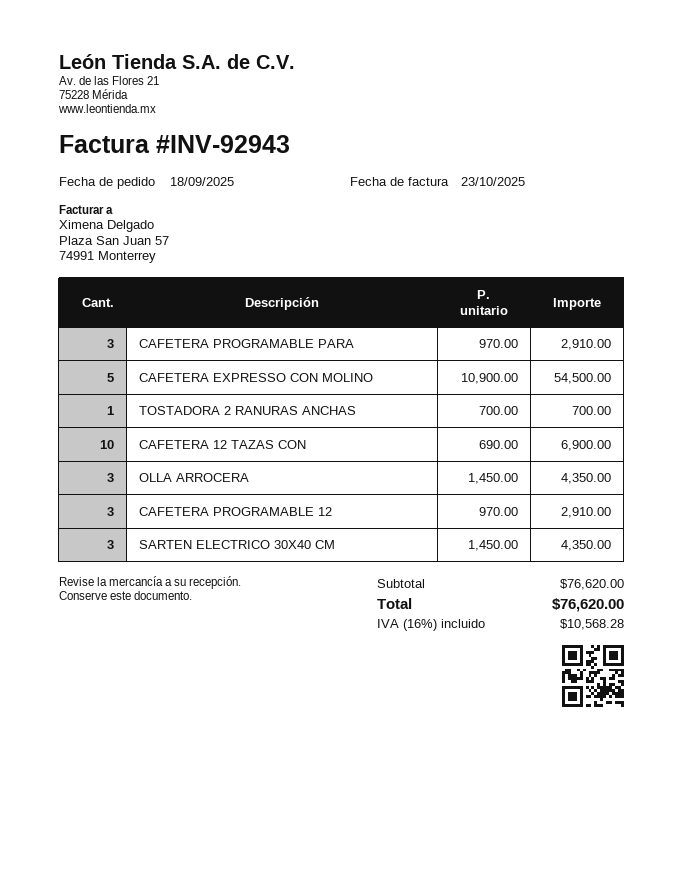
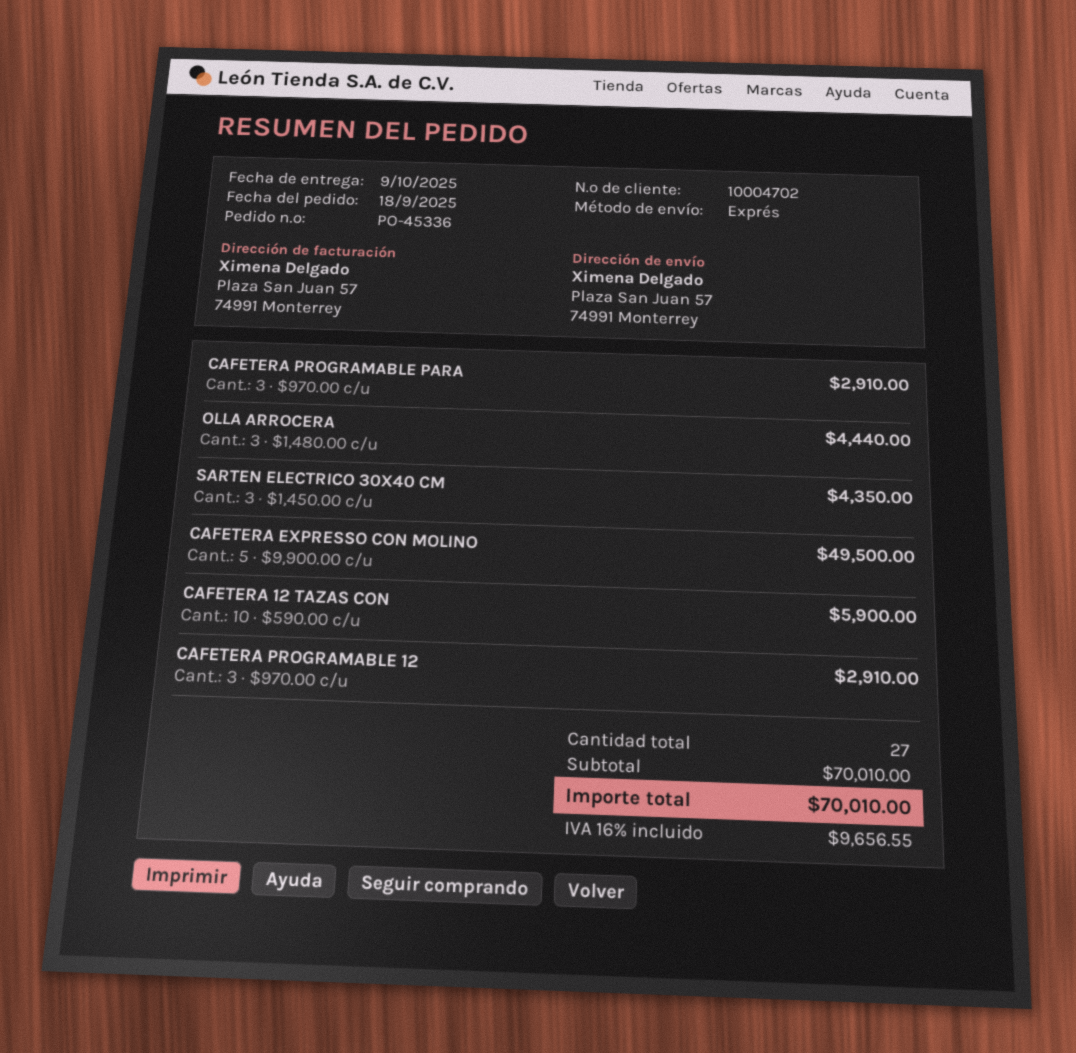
CAFETERA EXPRESSO CON MOLINO: 5 x 10900.00 = 54500.00 -> 5 x 9900.00 = 49500.00
TOSTADORA 2 RANURAS ANCHAS: 1 x 700.00 = 700.00 -> none
CAFETERA 12 TAZAS CON: 10 x 690.00 = 6900.00 -> 10 x 590.00 = 5900.00
OLLA ARROCERA: 3 x 1450.00 = 4350.00 -> 3 x 1480.00 = 4440.00
subtotal: 76620.00 -> 70010.00
tax: 16% = 10568.28 -> 16% = 9656.55
total: 76620.00 -> 70010.00

